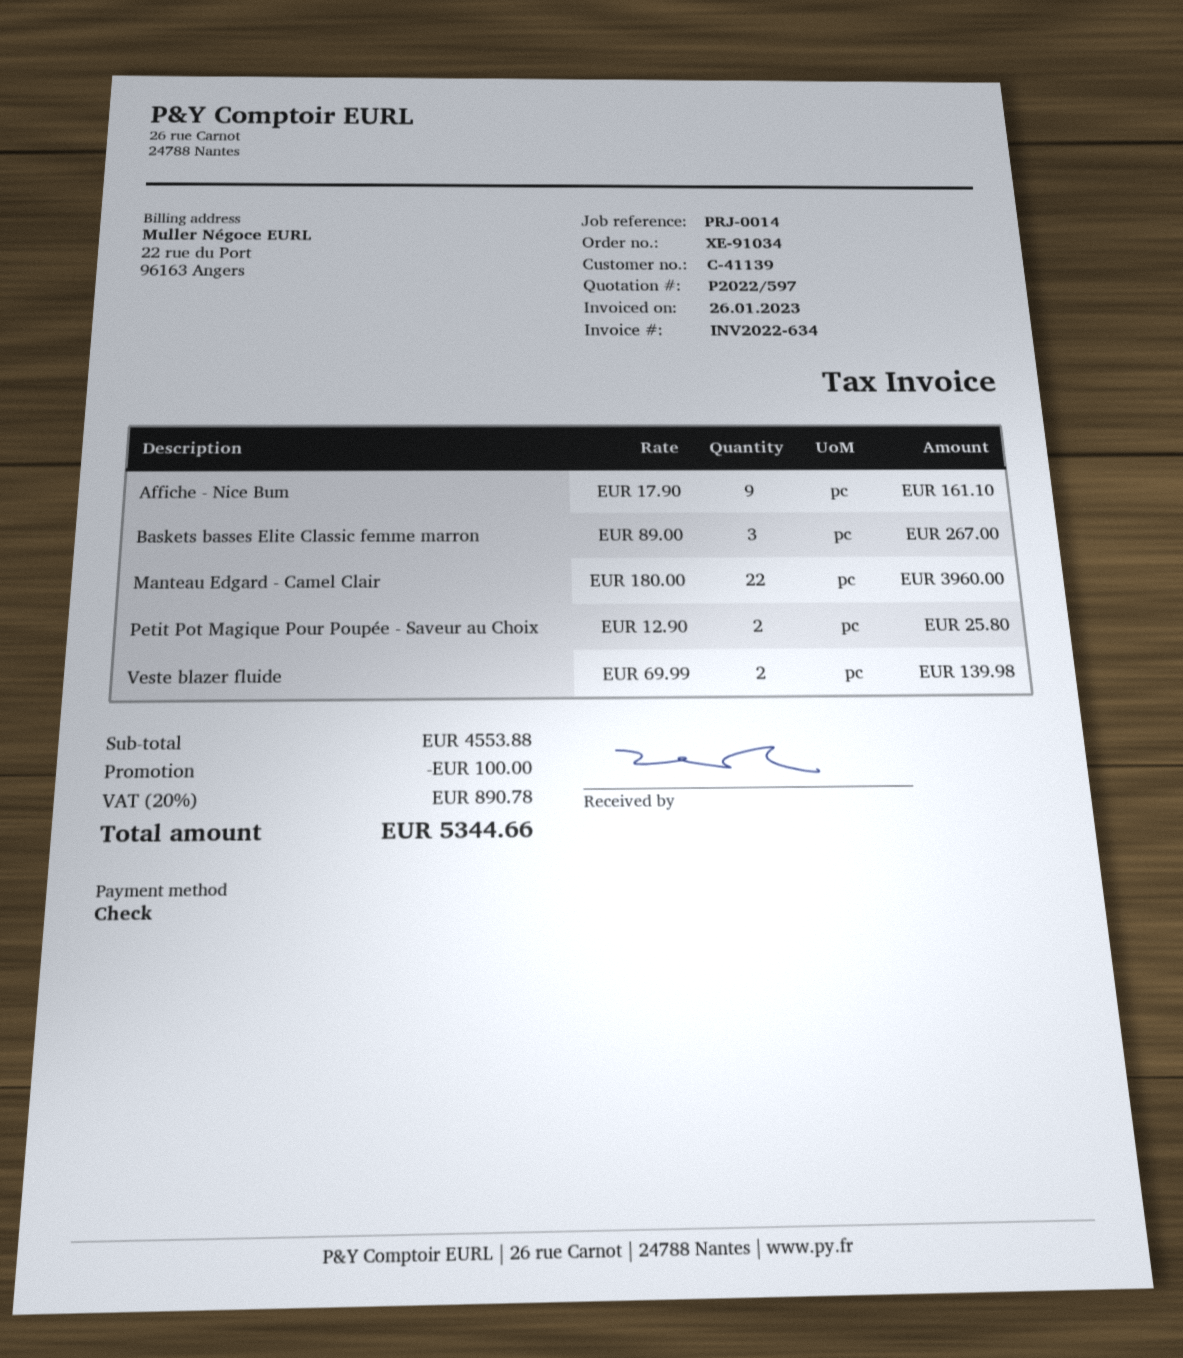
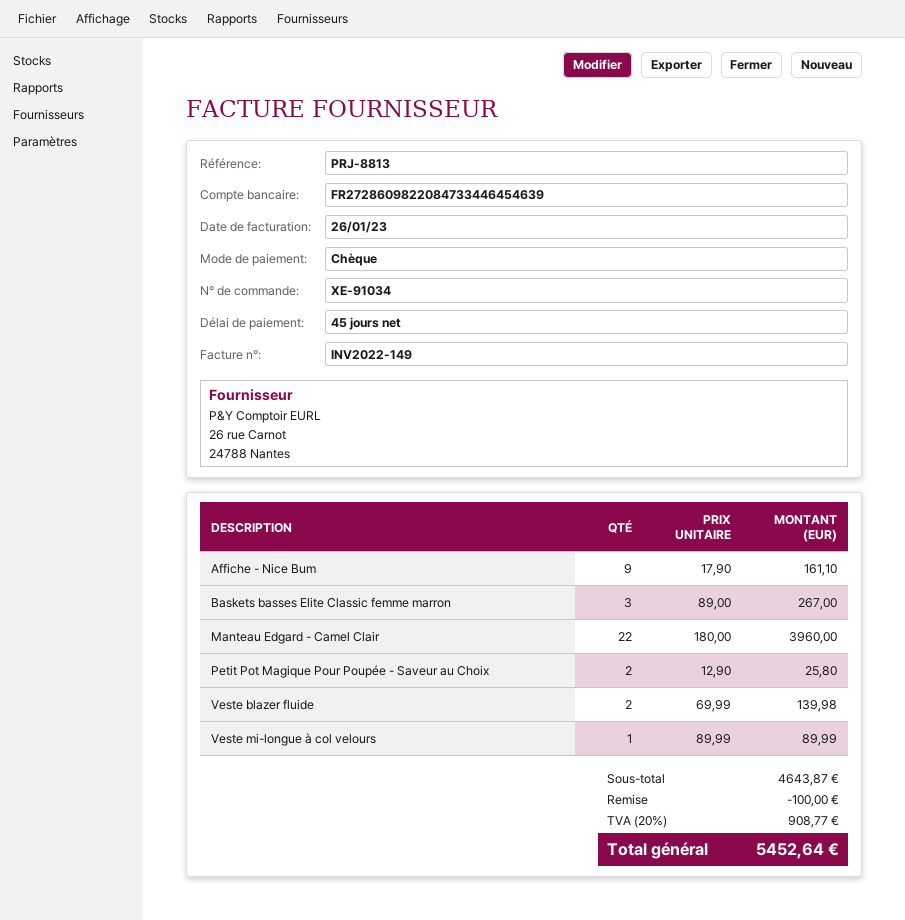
invoice number: INV2022-634 -> INV2022-149
reference: PRJ-0014 -> PRJ-8813
Veste mi-longue à col velours: none -> 1 x 89.99 = 89.99
subtotal: 4553.88 -> 4643.87
tax: 20% = 890.78 -> 20% = 908.77
total: 5344.66 -> 5452.64

